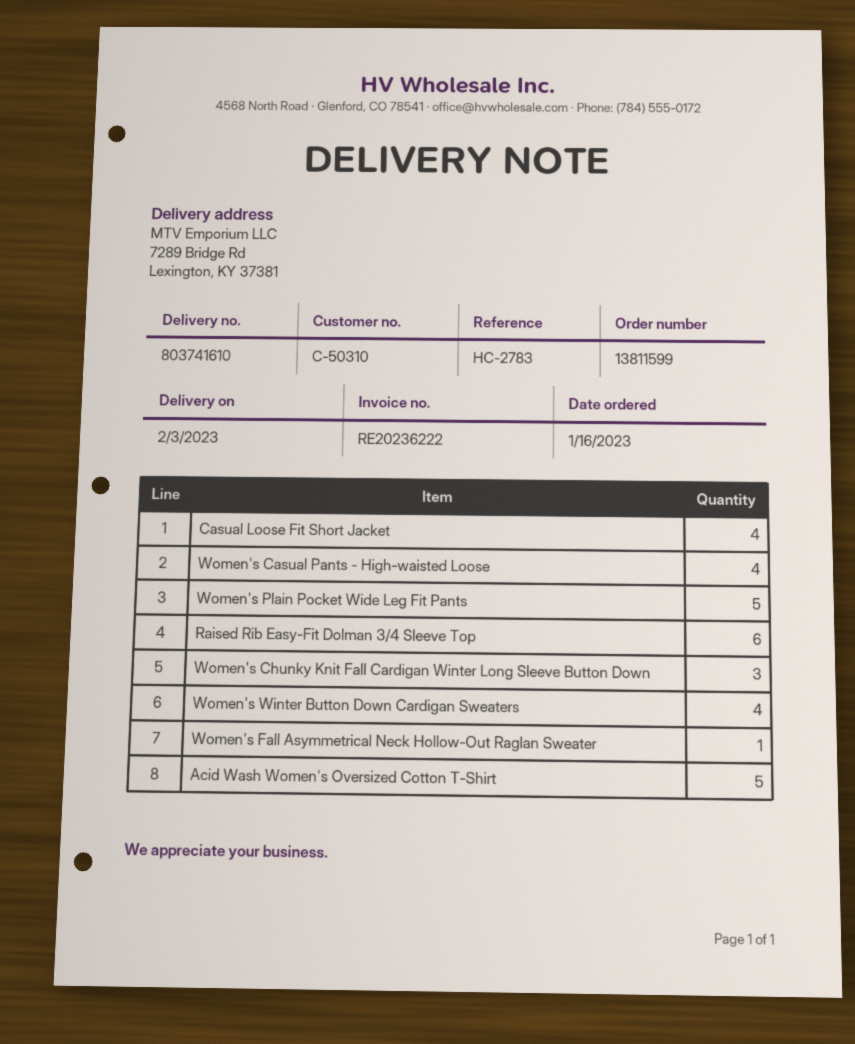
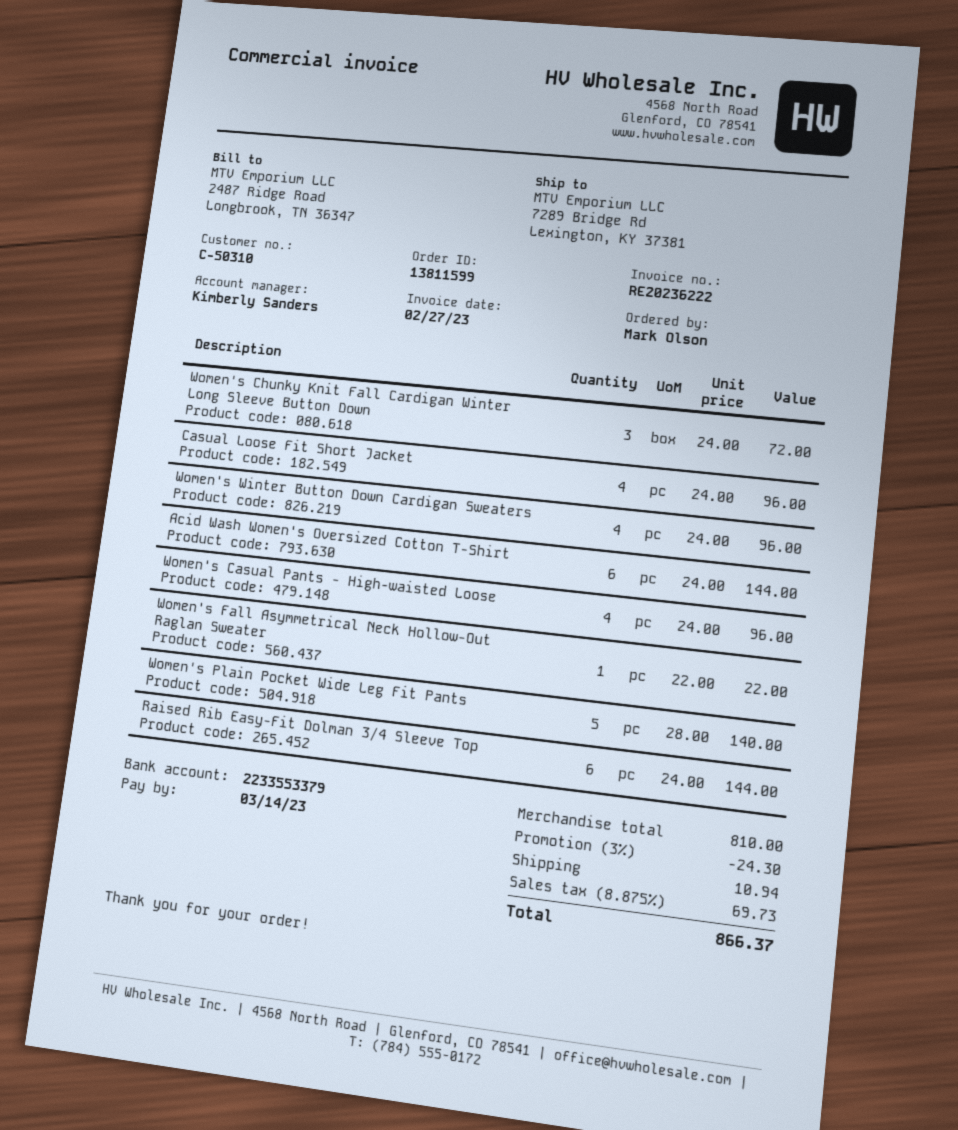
Acid Wash Women's Oversized Cotton T-Shirt: 5 -> 6

